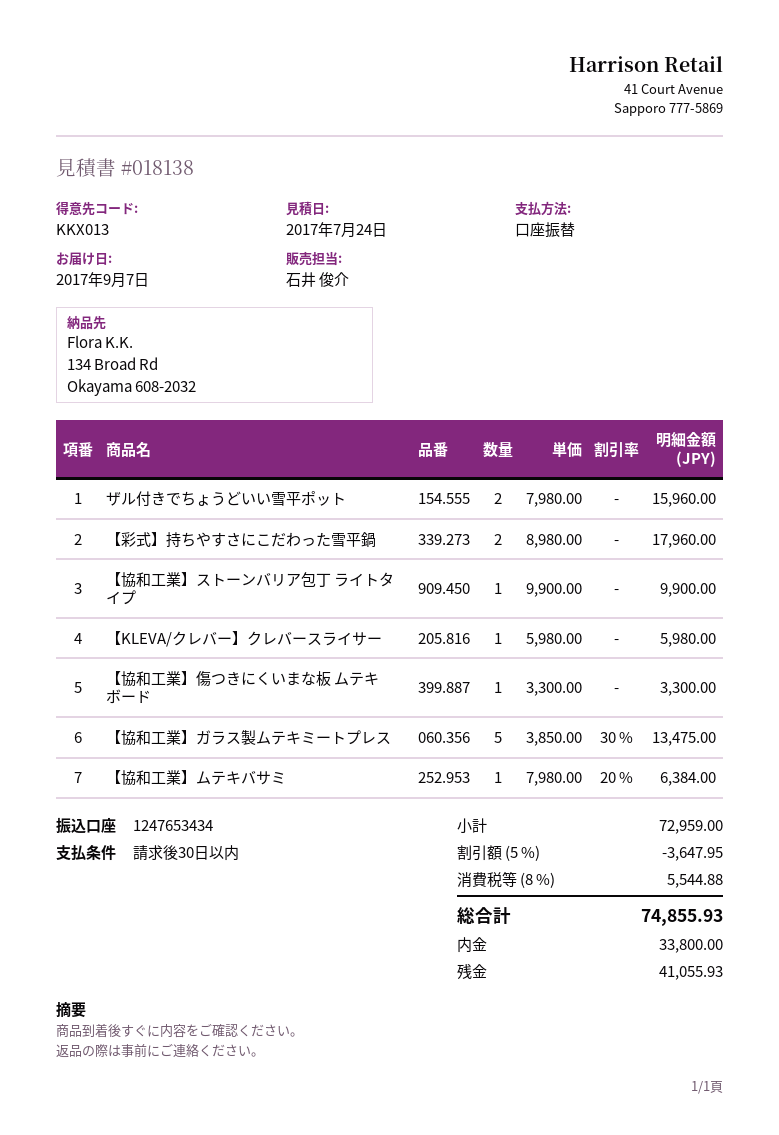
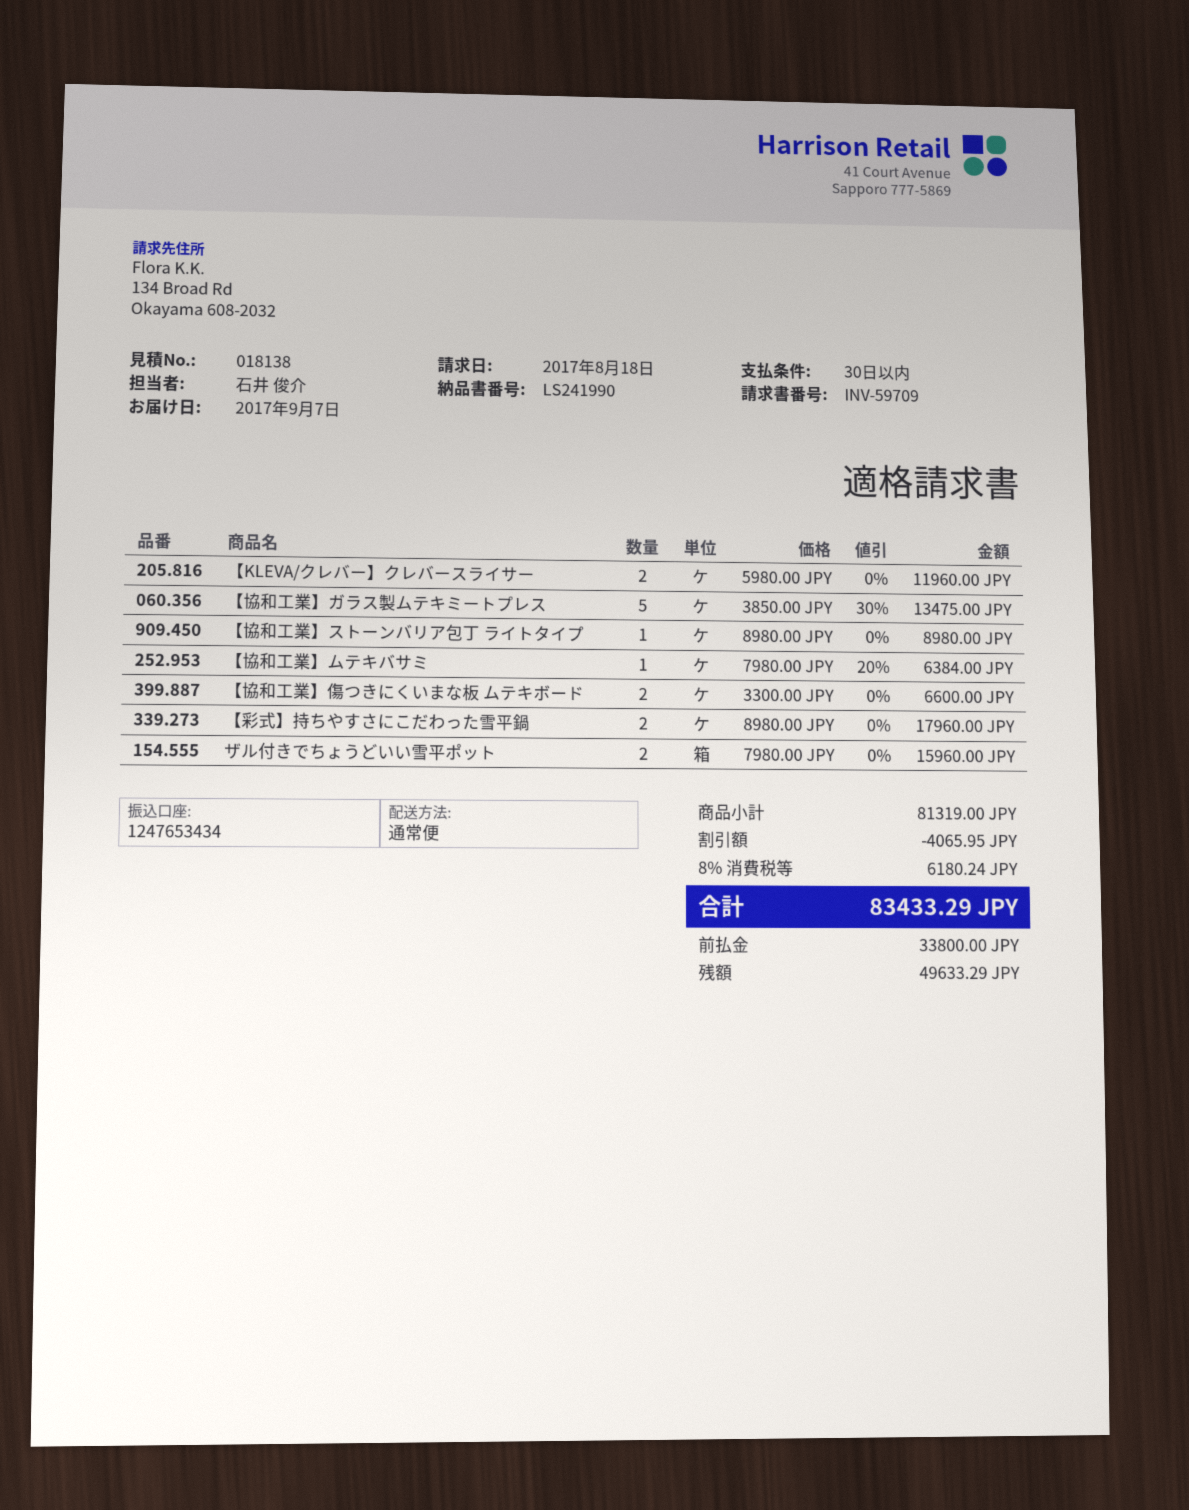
【協和工業】ストーンバリア包丁 ライトタイプ: 1 x 9900.00 = 9900.00 -> 1 x 8980.00 = 8980.00
【KLEVA/クレバー】クレバースライサー: 1 x 5980.00 = 5980.00 -> 2 x 5980.00 = 11960.00
【協和工業】傷つきにくいまな板 ムテキボード: 1 x 3300.00 = 3300.00 -> 2 x 3300.00 = 6600.00
subtotal: 72959.00 -> 81319.00
discount: 3647.95 -> 4065.95
tax: 8% = 5544.88 -> 8% = 6180.24
total: 74855.93 -> 83433.29
balance: 41055.93 -> 49633.29

